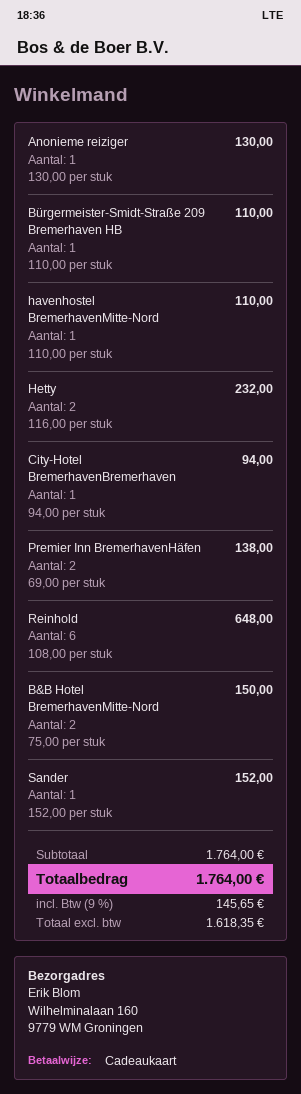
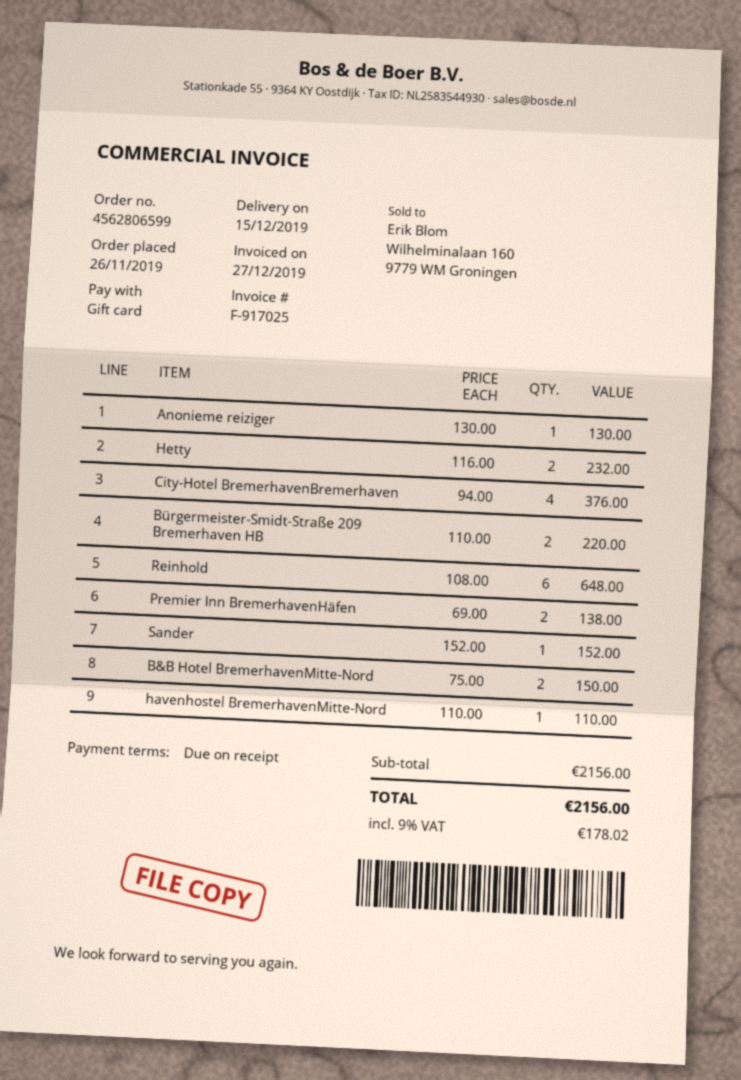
Bürgermeister-Smidt-Straße 209 Bremerhaven HB: 1 x 110.00 = 110.00 -> 2 x 110.00 = 220.00
City-Hotel BremerhavenBremerhaven: 1 x 94.00 = 94.00 -> 4 x 94.00 = 376.00
subtotal: 1764.00 -> 2156.00
tax: 9% = 145.65 -> 9% = 178.02
total: 1764.00 -> 2156.00

